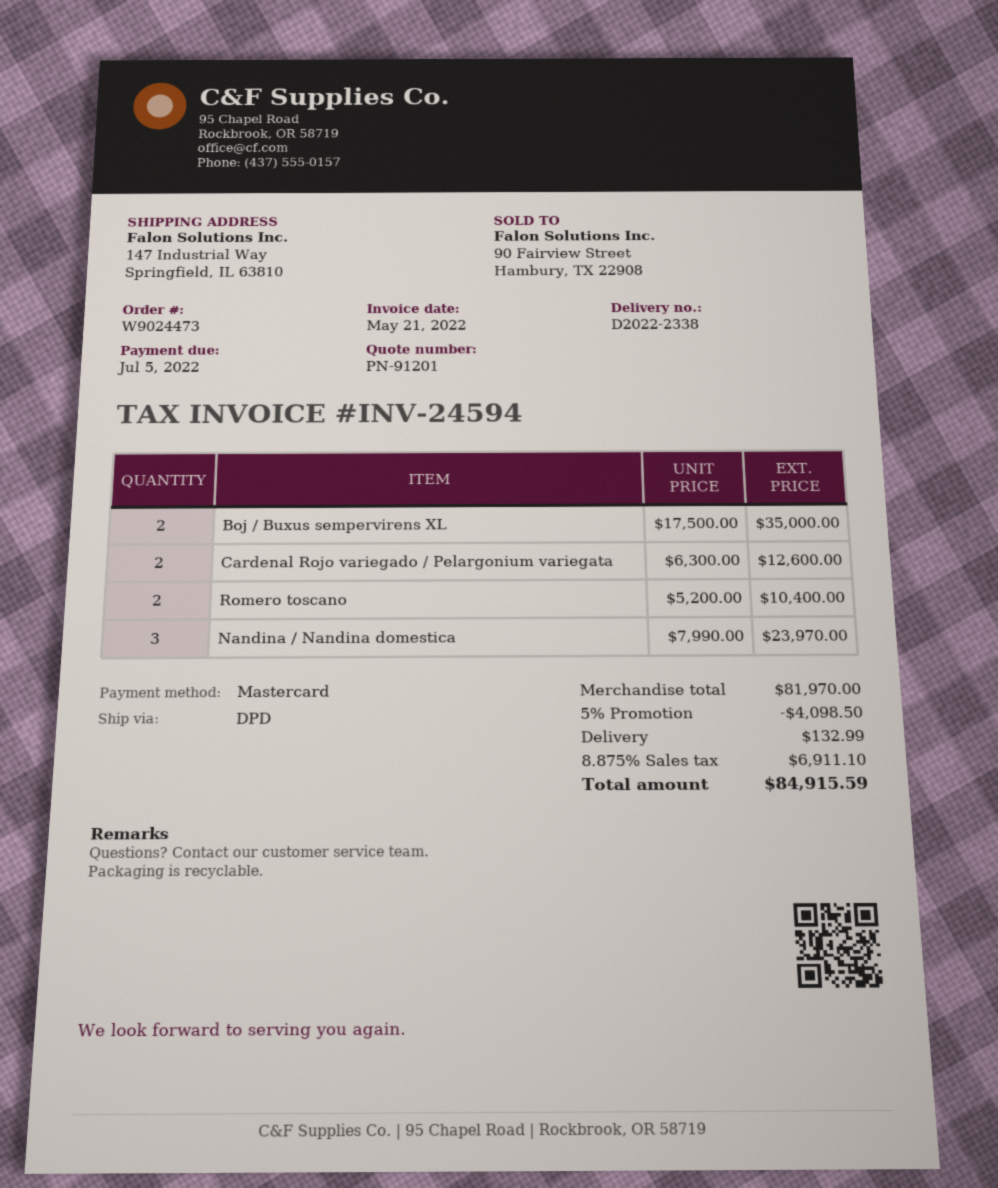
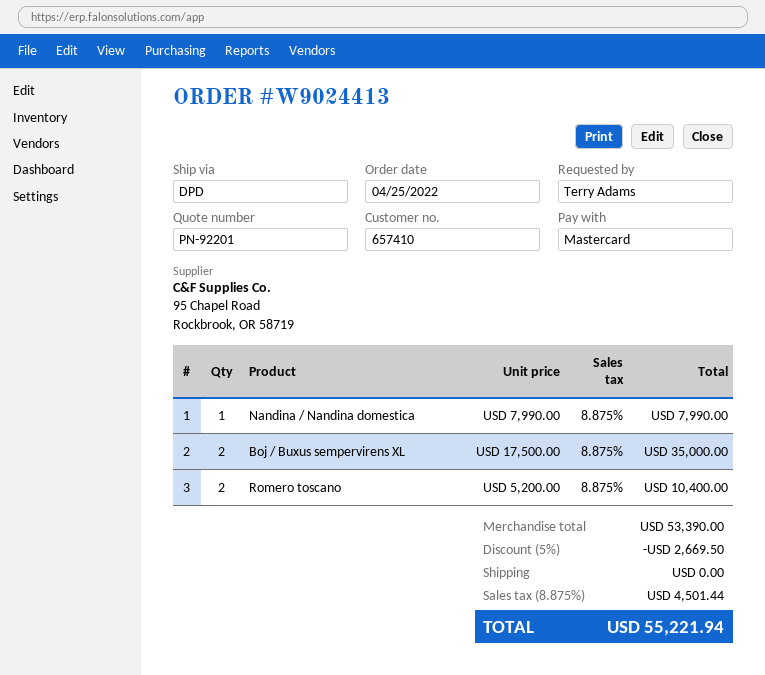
quote number: PN-91201 -> PN-92201
order number: W9024473 -> W9024413
Cardenal Rojo variegado / Pelargonium variegata: 2 x 6300.00 = 12600.00 -> none
Nandina / Nandina domestica: 3 x 7990.00 = 23970.00 -> 1 x 7990.00 = 7990.00
subtotal: 81970.00 -> 53390.00
discount: 5% = 4098.50 -> 5% = 2669.50
shipping: 132.99 -> 0.00
tax: 8.875% = 6911.10 -> 8.875% = 4501.44
total: 84915.59 -> 55221.94

